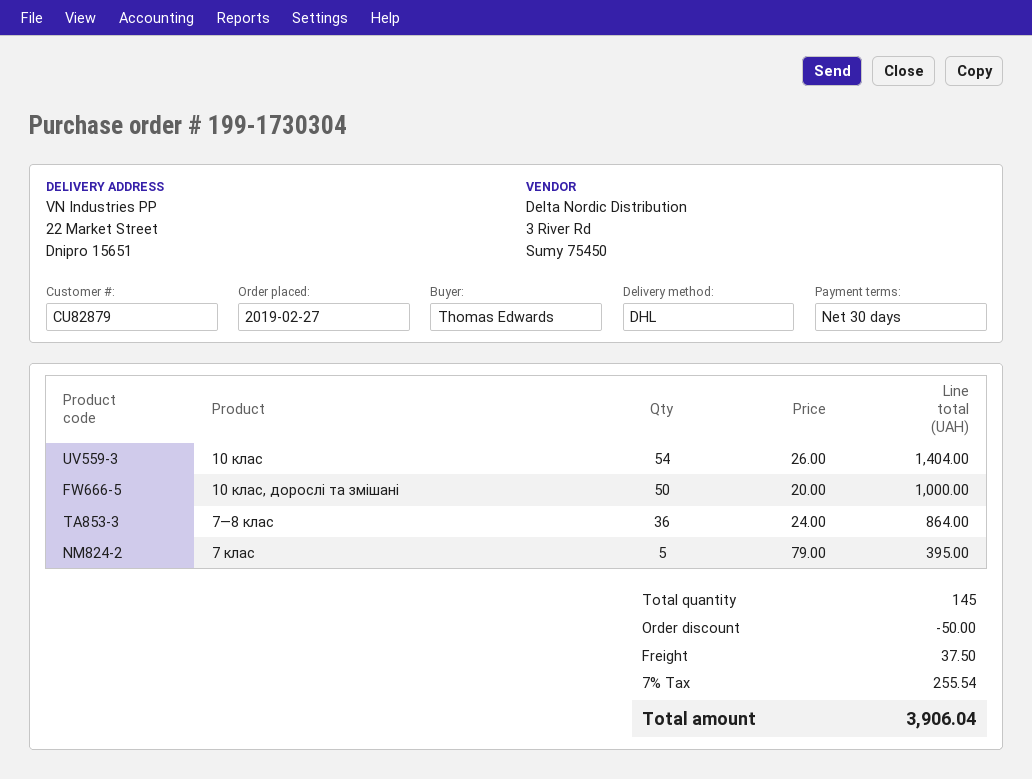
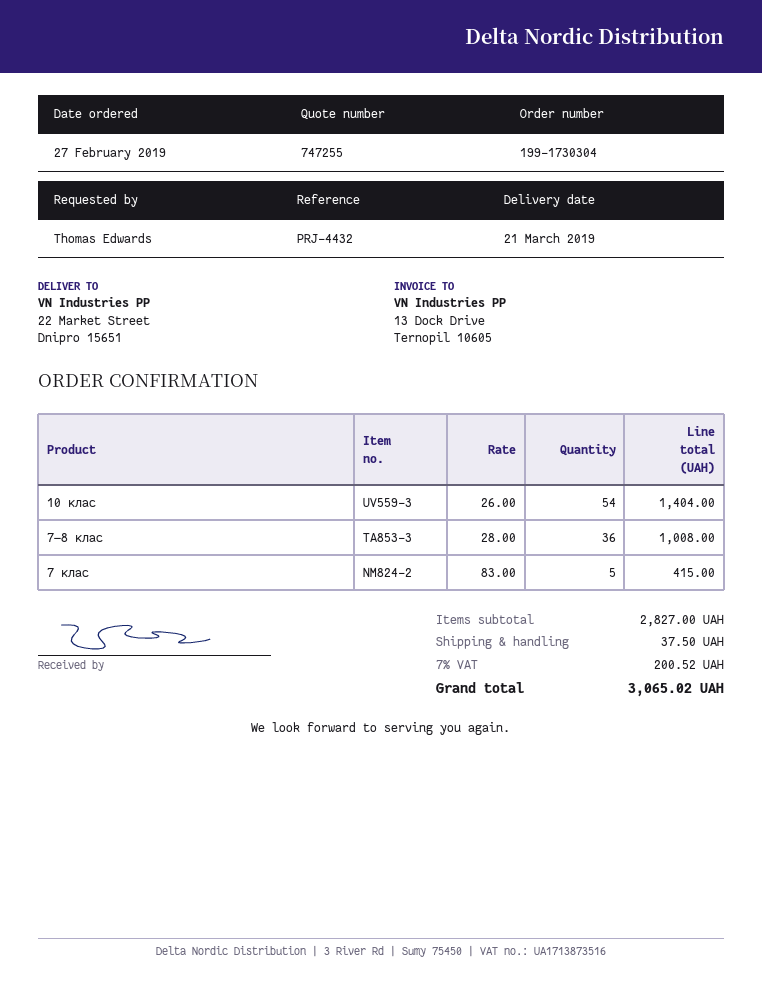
10 клас, дорослі та змішані: 50 x 20.00 = 1000.00 -> none
7—8 клас: 36 x 24.00 = 864.00 -> 36 x 28.00 = 1008.00
7 клас: 5 x 79.00 = 395.00 -> 5 x 83.00 = 415.00
discount: 50.00 -> none
tax: 7% = 255.54 -> 7% = 200.52
total: 3906.04 -> 3065.02

